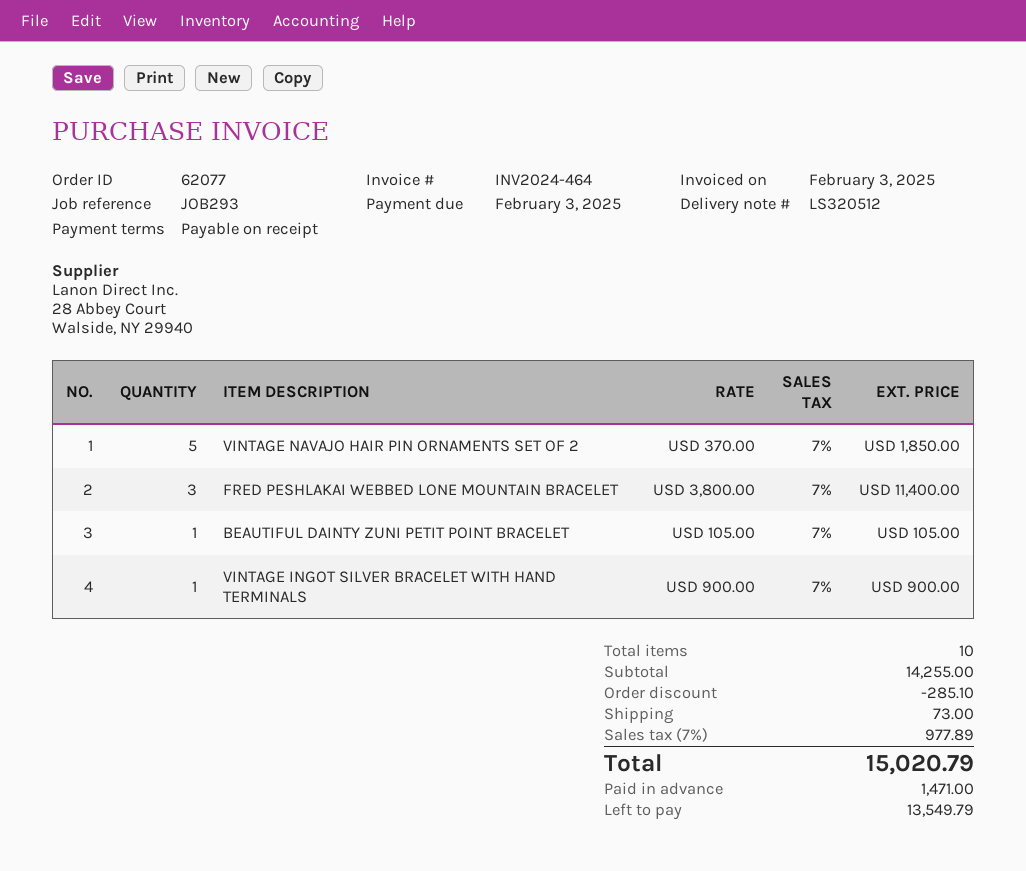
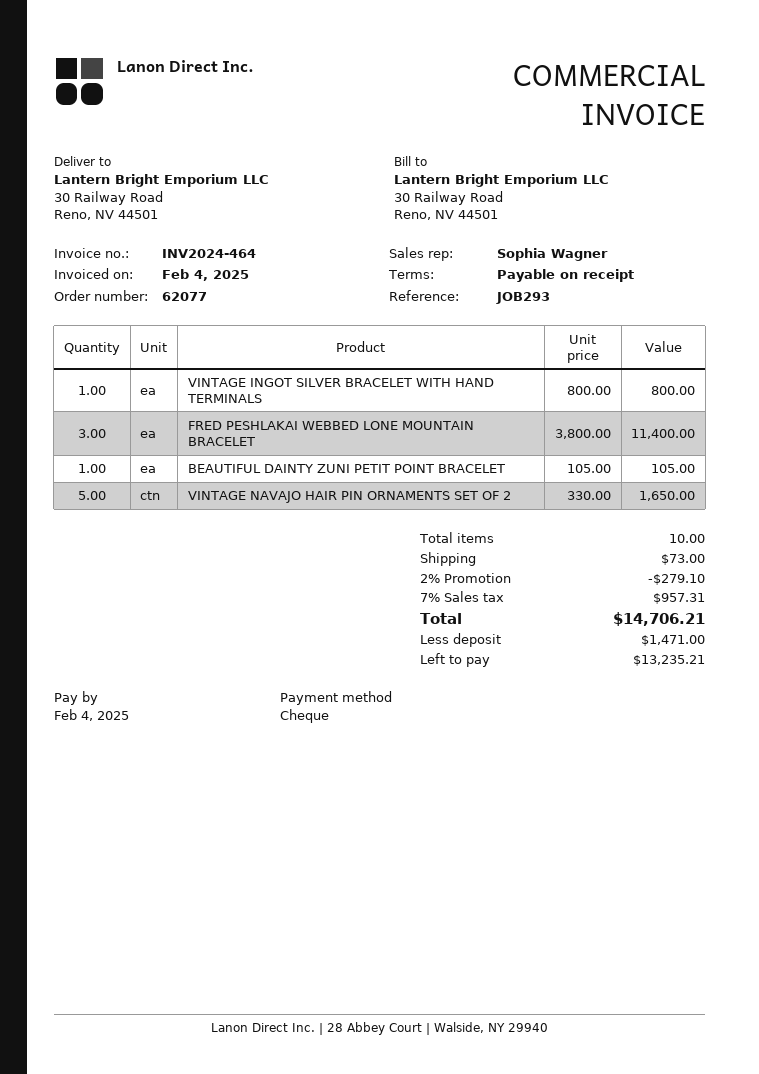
invoice date: 2025-02-03 -> 2025-02-04
due date: 2025-02-03 -> 2025-02-04
VINTAGE NAVAJO HAIR PIN ORNAMENTS SET OF 2: 5 x 370.00 = 1850.00 -> 5 x 330.00 = 1650.00
VINTAGE INGOT SILVER BRACELET WITH HAND TERMINALS: 1 x 900.00 = 900.00 -> 1 x 800.00 = 800.00
discount: 285.10 -> 279.10
tax: 7% = 977.89 -> 7% = 957.31
total: 15020.79 -> 14706.21
balance: 13549.79 -> 13235.21

